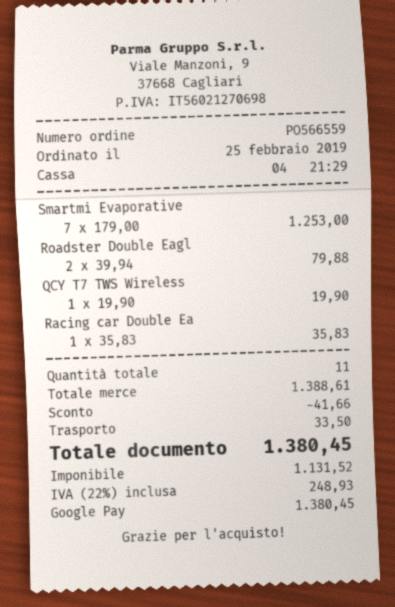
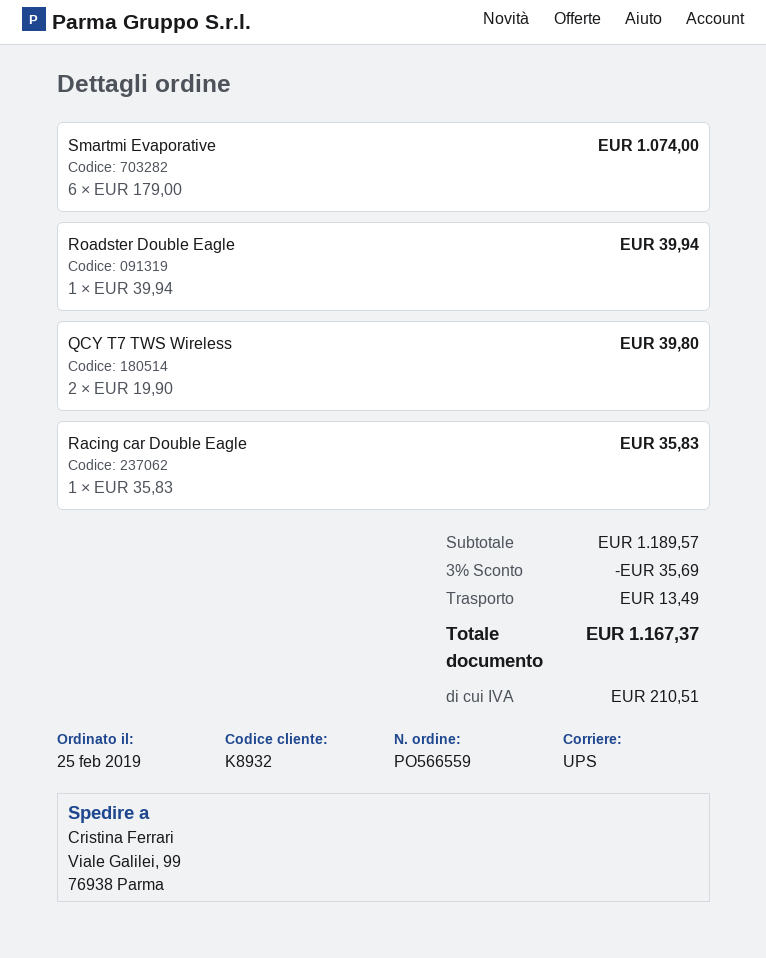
Smartmi Evaporative: 7 x 179.00 = 1253.00 -> 6 x 179.00 = 1074.00
Roadster Double Eagl: 2 x 39.94 = 79.88 -> 1 x 39.94 = 39.94
QCY T7 TWS Wireless: 1 x 19.90 = 19.90 -> 2 x 19.90 = 39.80
subtotal: 1388.61 -> 1189.57
discount: 41.66 -> 35.69
shipping: 33.50 -> 13.49
tax: 248.93 -> 210.51
total: 1380.45 -> 1167.37

